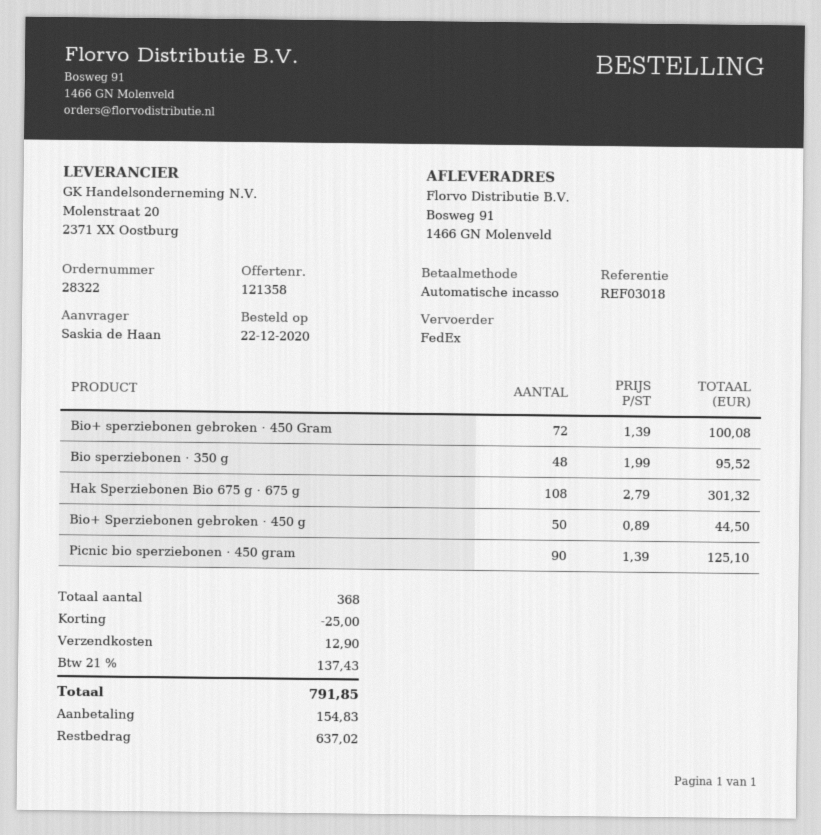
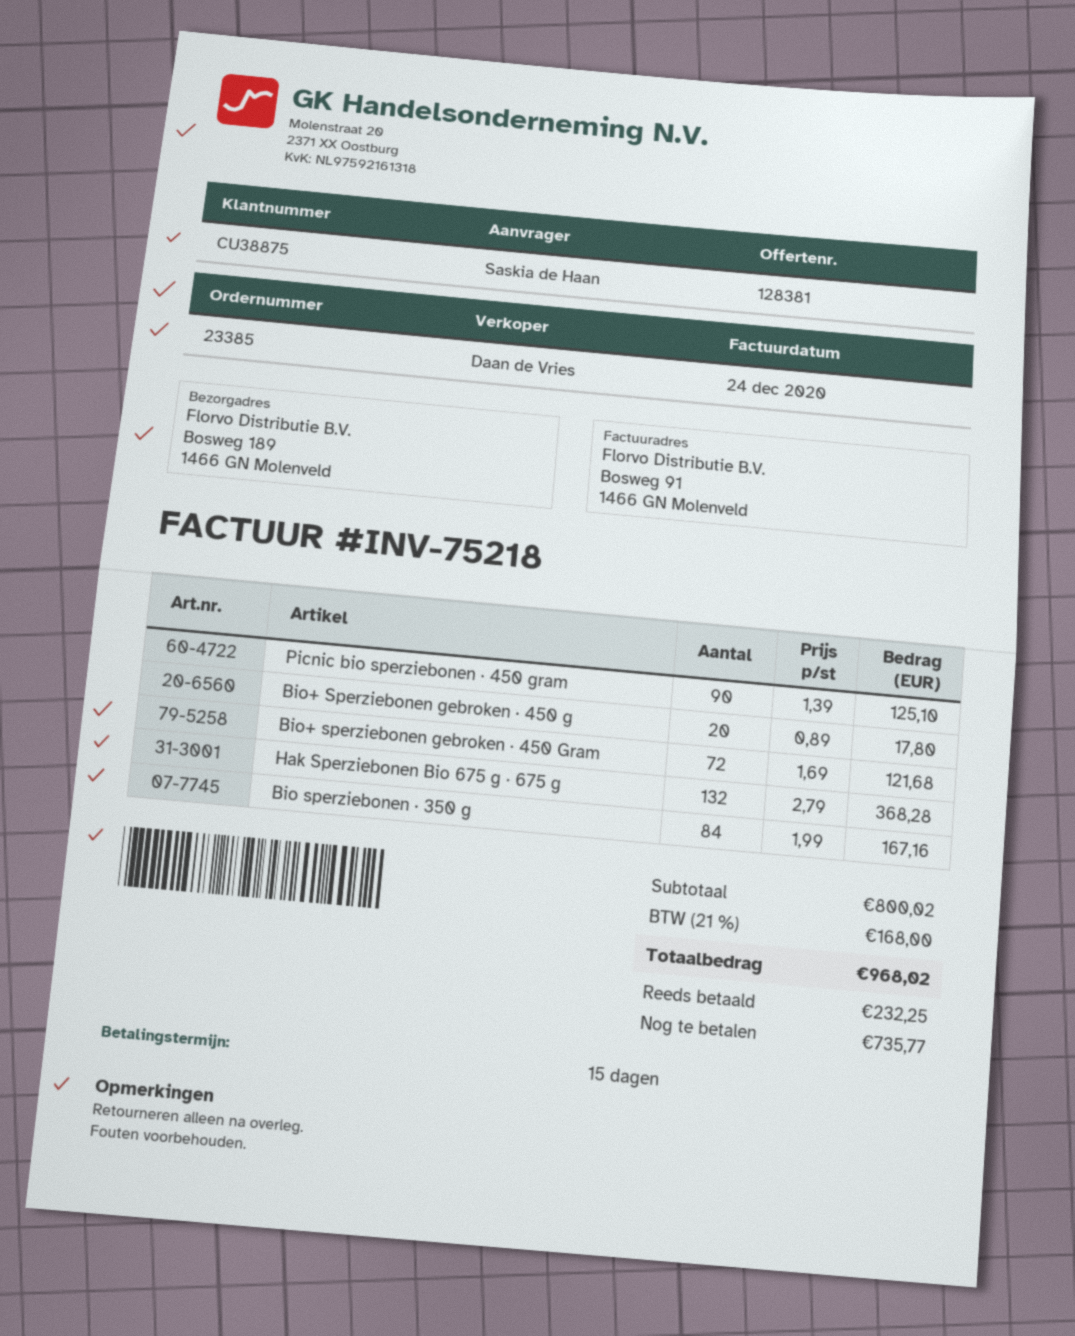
quote number: 121358 -> 128381
order number: 28322 -> 23385
ship to: Bosweg 91, 1466 GN Molenveld -> Bosweg 189, 1466 GN Molenveld
Bio+ sperziebonen gebroken · 450 Gram: 72 x 1.39 = 100.08 -> 72 x 1.69 = 121.68
Bio sperziebonen · 350 g: 48 x 1.99 = 95.52 -> 84 x 1.99 = 167.16
Hak Sperziebonen Bio 675 g · 675 g: 108 x 2.79 = 301.32 -> 132 x 2.79 = 368.28
Bio+ Sperziebonen gebroken · 450 g: 50 x 0.89 = 44.50 -> 20 x 0.89 = 17.80
discount: 25.00 -> none
shipping: 12.90 -> none
tax: 21% = 137.43 -> 21% = 168.00
total: 791.85 -> 968.02
deposit: 154.83 -> 232.25
balance: 637.02 -> 735.77

